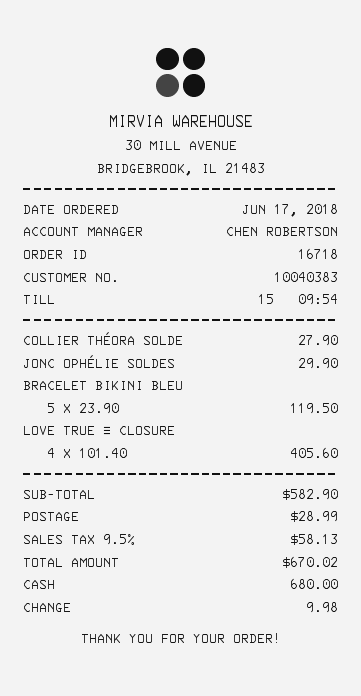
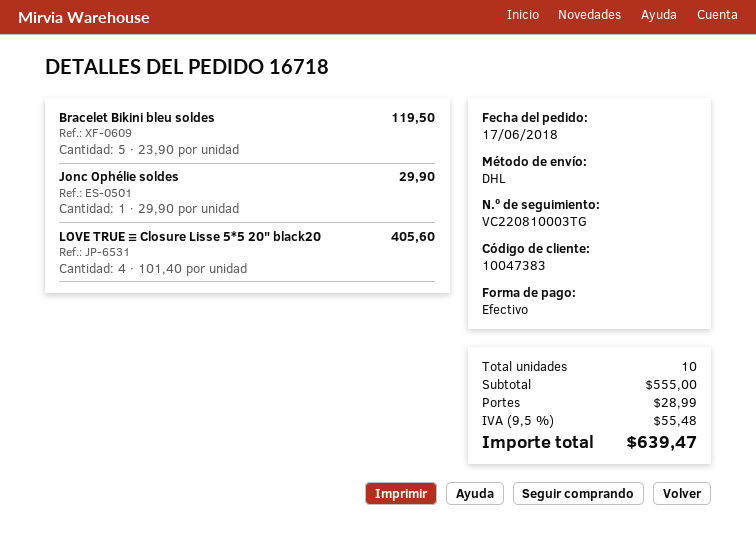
customer number: 10040383 -> 10047383
COLLIER THÉORA SOLDE: 1 x 27.90 = 27.90 -> none
subtotal: 582.90 -> 555.00
tax: 9.5% = 58.13 -> 9.5% = 55.48
total: 670.02 -> 639.47

